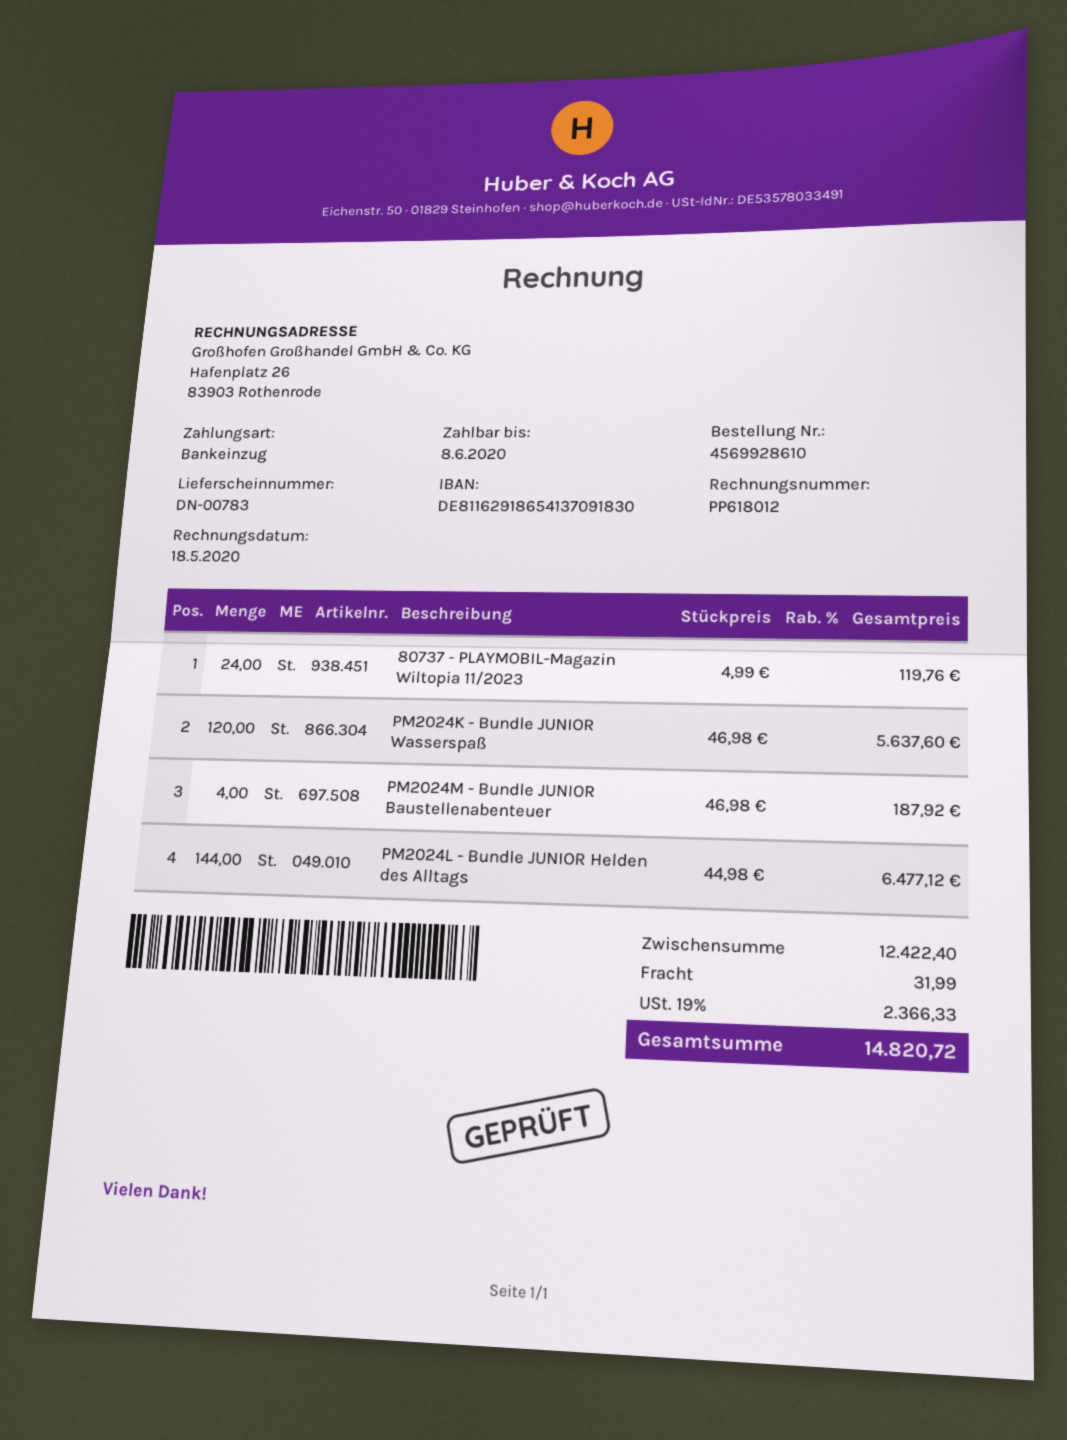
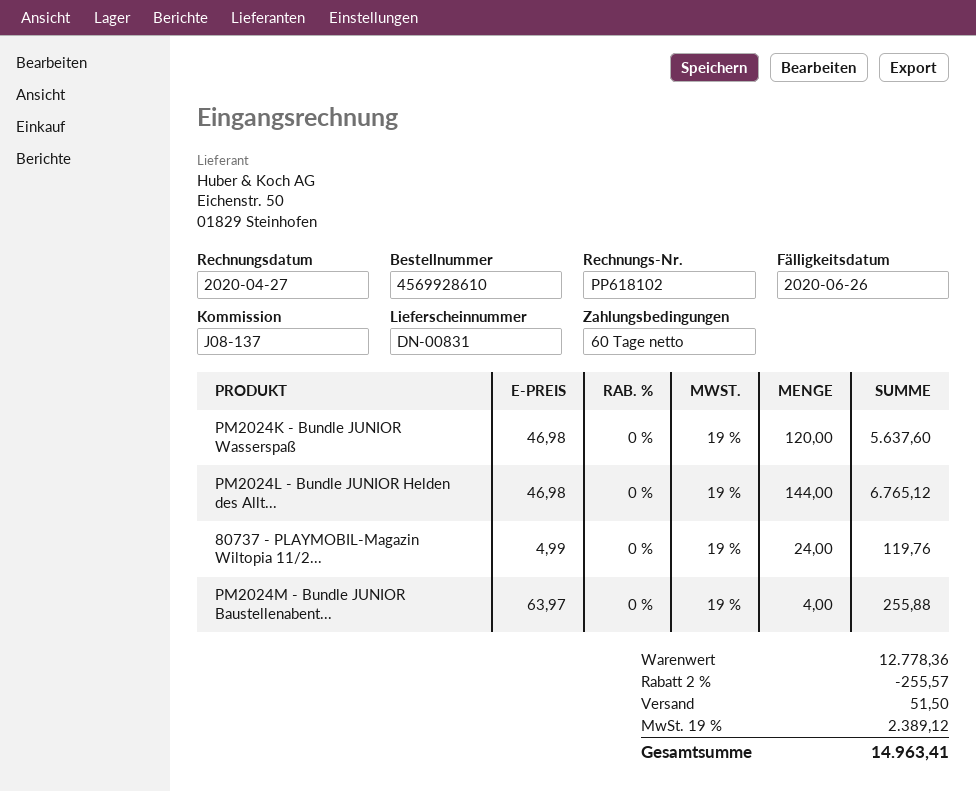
delivery note number: DN-00783 -> DN-00831
invoice number: PP618012 -> PP618102
invoice date: 2020-05-18 -> 2020-04-27
due date: 2020-06-08 -> 2020-06-26
PM2024M - Bundle JUNIOR Baustellenabenteuer: 4 x 46.98 = 187.92 -> 4 x 63.97 = 255.88
PM2024L - Bundle JUNIOR Helden des Alltags: 144 x 44.98 = 6477.12 -> 144 x 46.98 = 6765.12
subtotal: 12422.40 -> 12778.36
discount: none -> 2% = 255.57
shipping: 31.99 -> 51.50
tax: 19% = 2366.33 -> 19% = 2389.12
total: 14820.72 -> 14963.41

